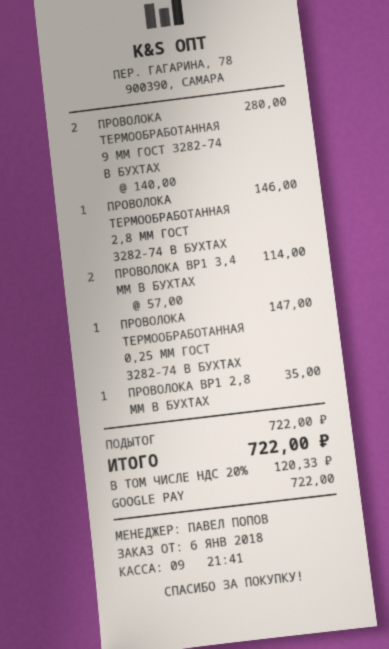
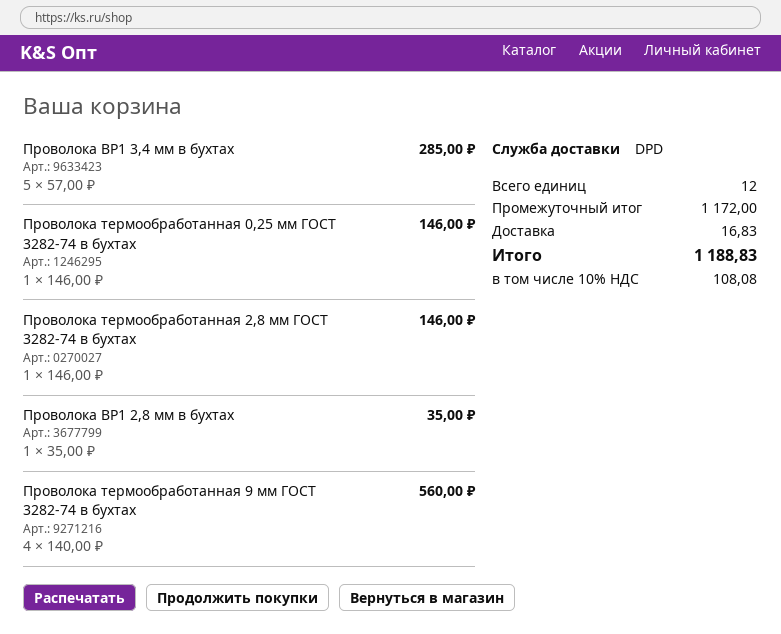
ПРОВОЛОКА ТЕРМООБРАБОТАННАЯ 9 ММ ГОСТ 3282-74 В БУХТАХ: 2 x 140.00 = 280.00 -> 4 x 140.00 = 560.00
ПРОВОЛОКА ВР1 3,4 ММ В БУХТАХ: 2 x 57.00 = 114.00 -> 5 x 57.00 = 285.00
ПРОВОЛОКА ТЕРМООБРАБОТАННАЯ 0,25 ММ ГОСТ 3282-74 В БУХТАХ: 1 x 147.00 = 147.00 -> 1 x 146.00 = 146.00
subtotal: 722.00 -> 1172.00
shipping: none -> 16.83
tax: 20% = 120.33 -> 10% = 108.08
total: 722.00 -> 1188.83

